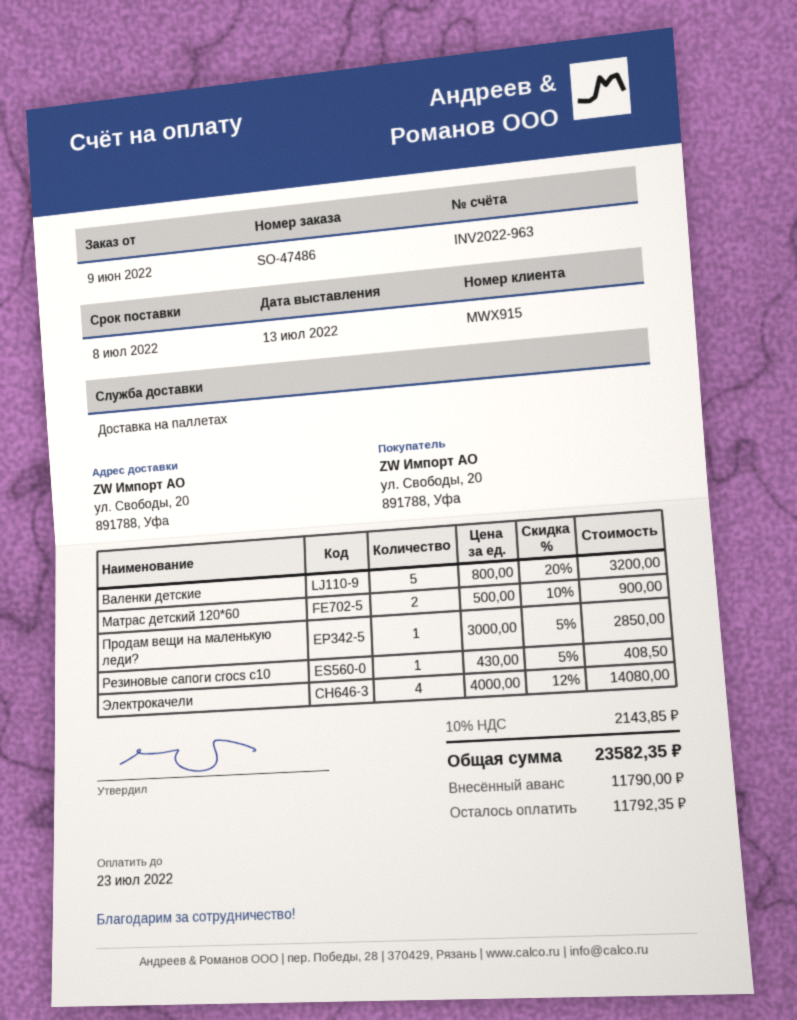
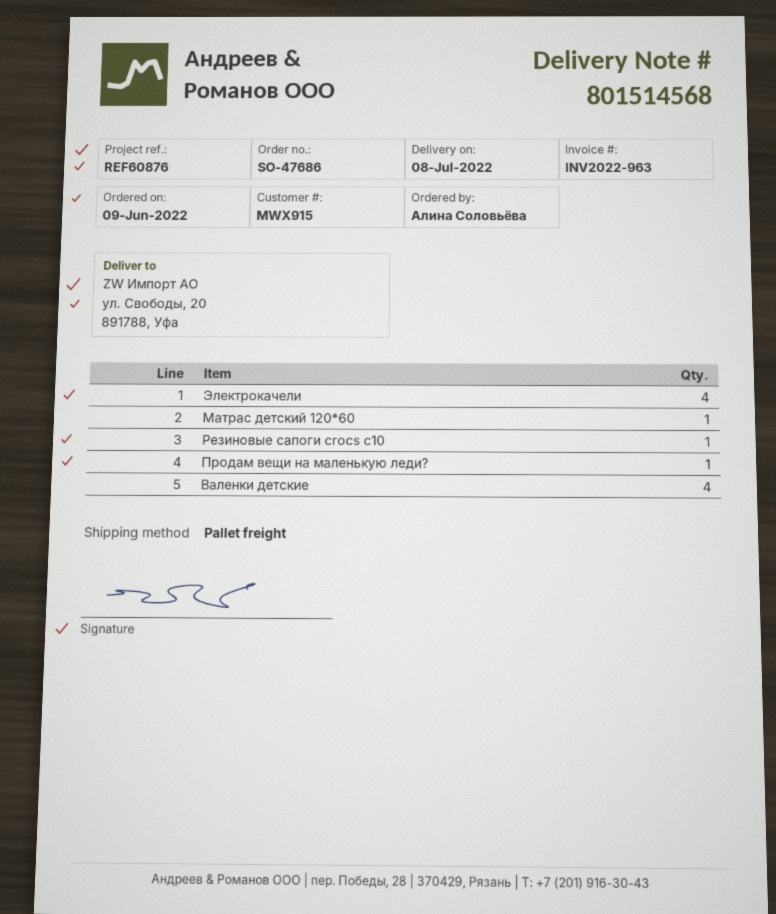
order number: SO-47486 -> SO-47686
Валенки детские: 5 -> 4
Матрас детский 120*60: 2 -> 1

